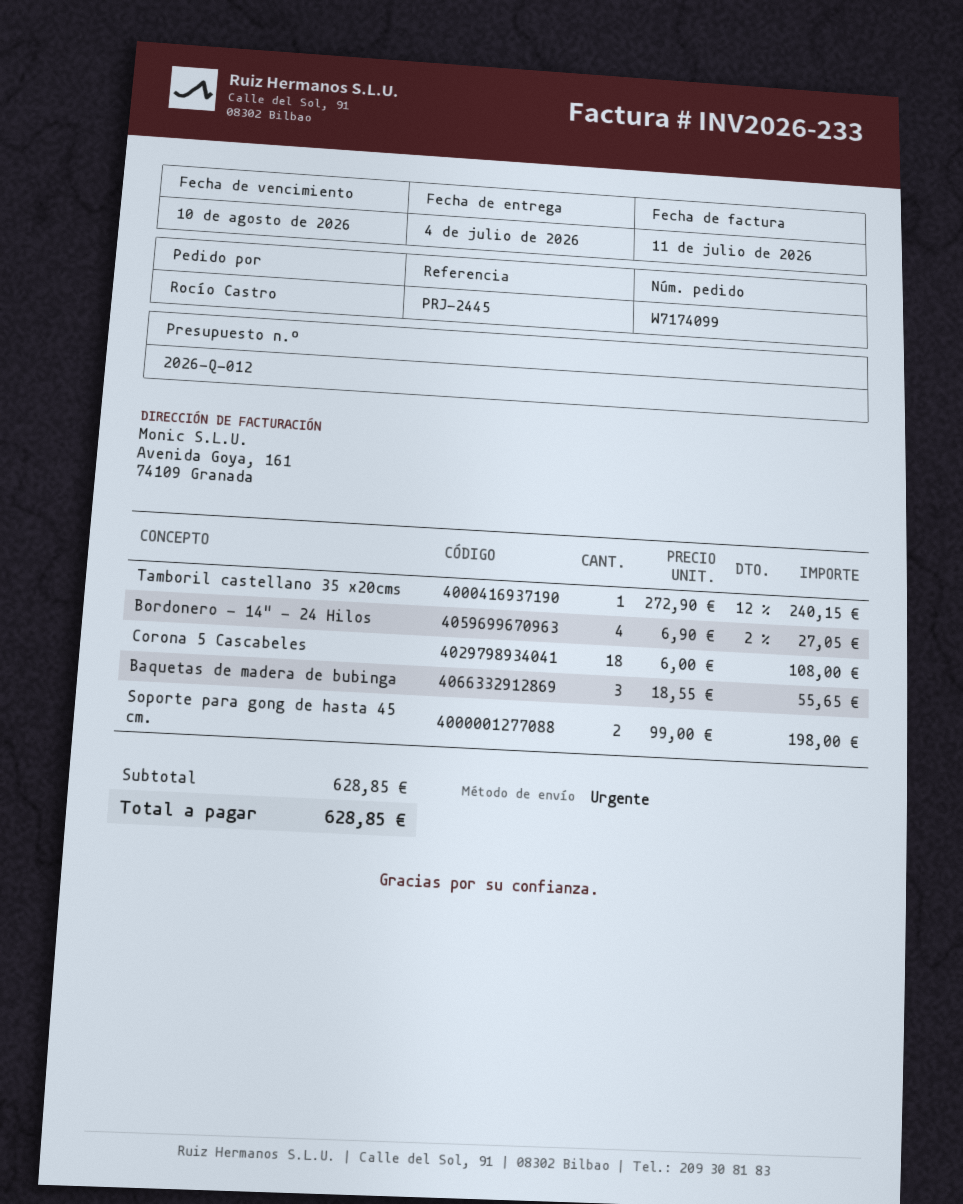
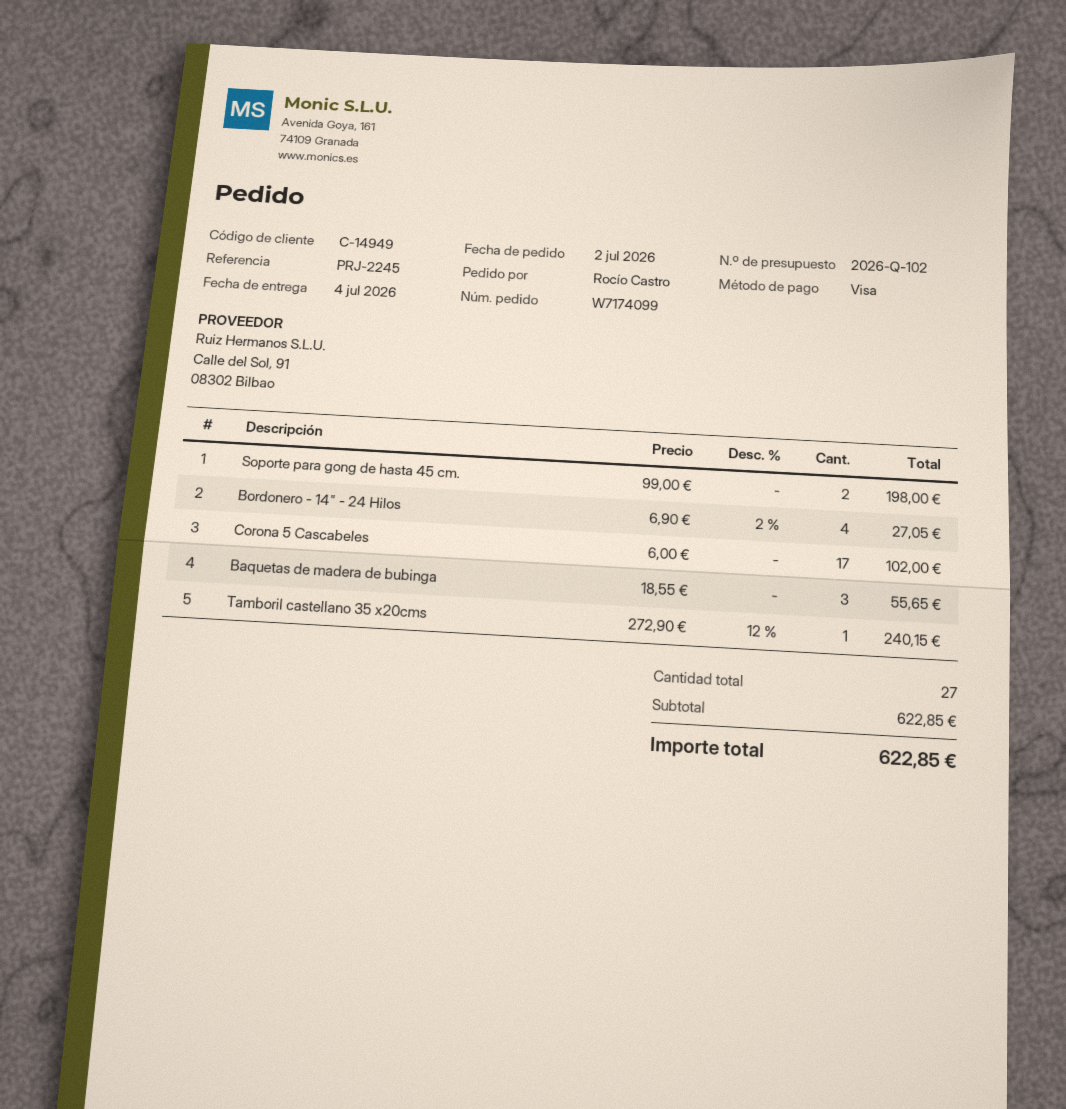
quote number: 2026-Q-012 -> 2026-Q-102
reference: PRJ-2445 -> PRJ-2245
Corona 5 Cascabeles: 18 x 6.00 = 108.00 -> 17 x 6.00 = 102.00
subtotal: 628.85 -> 622.85
total: 628.85 -> 622.85

